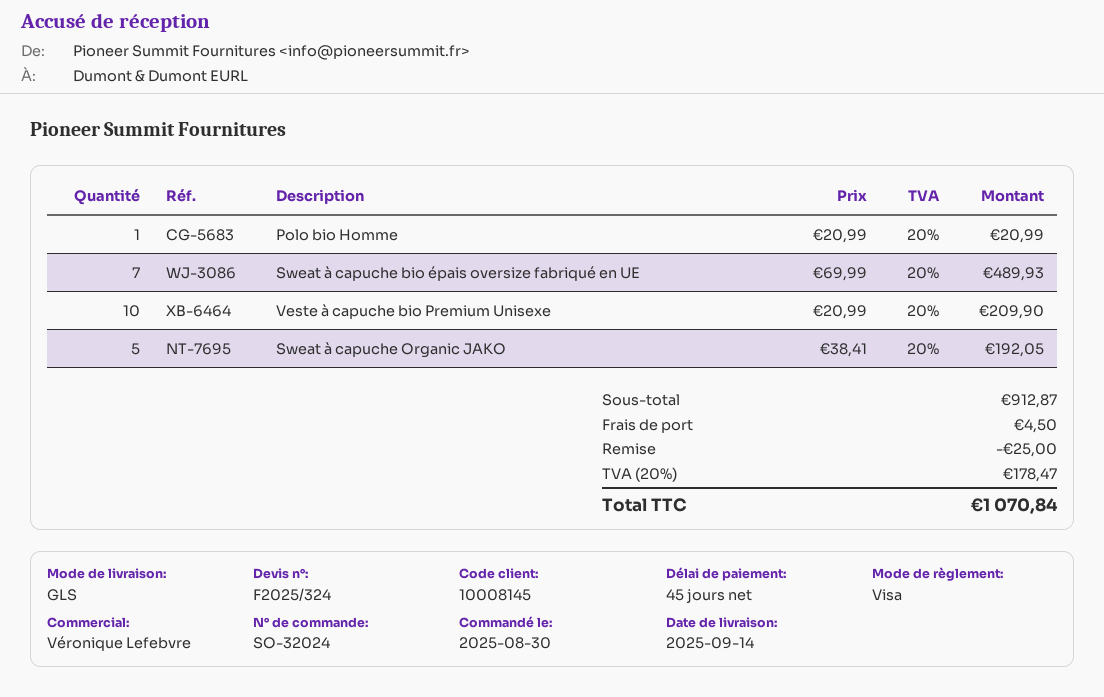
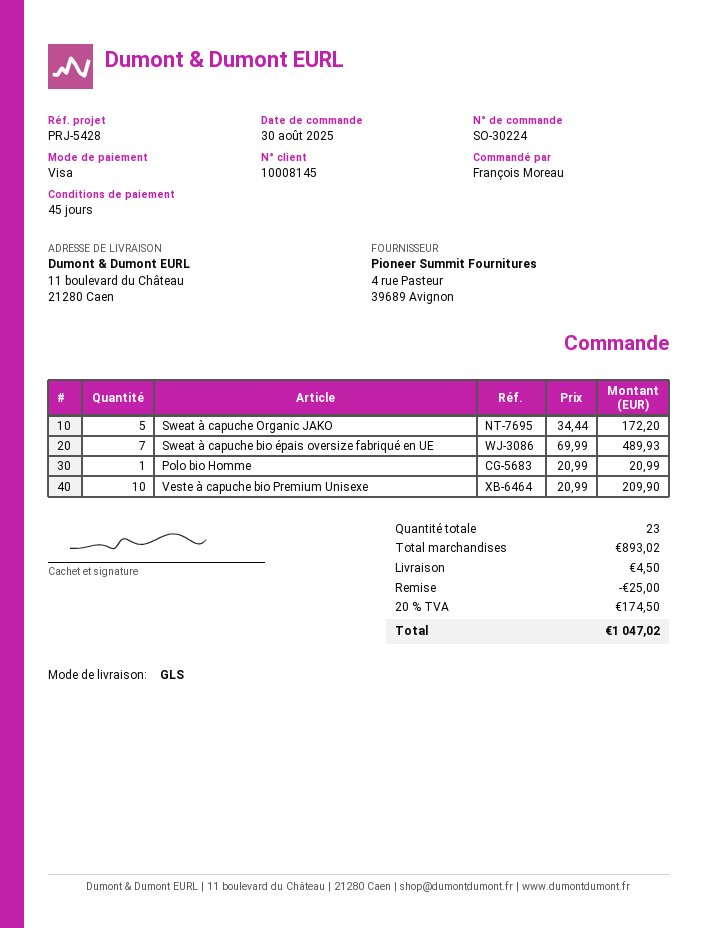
order number: SO-32024 -> SO-30224
Sweat à capuche Organic JAKO: 5 x 38.41 = 192.05 -> 5 x 34.44 = 172.20
subtotal: 912.87 -> 893.02
tax: 20% = 178.47 -> 20% = 174.50
total: 1070.84 -> 1047.02

